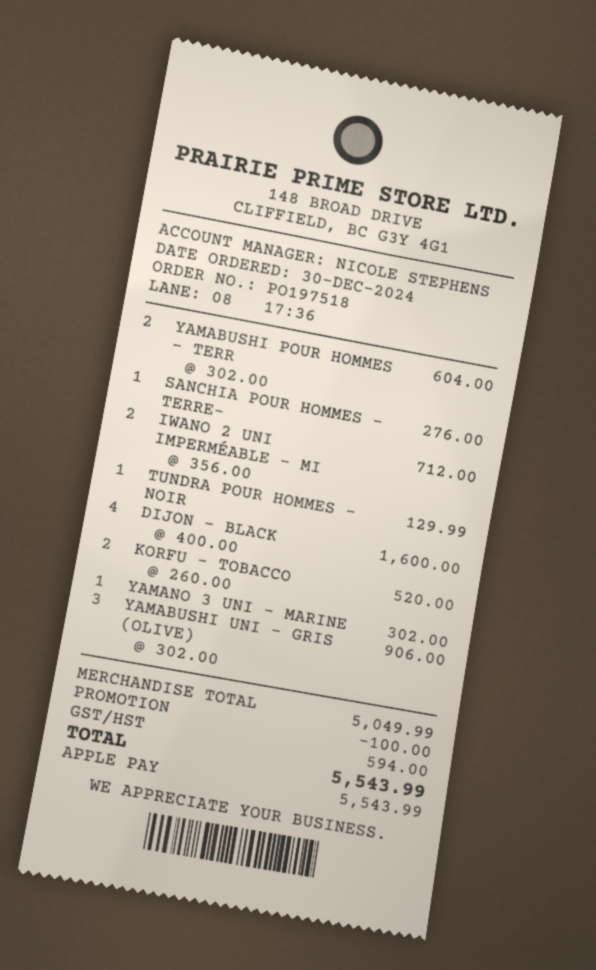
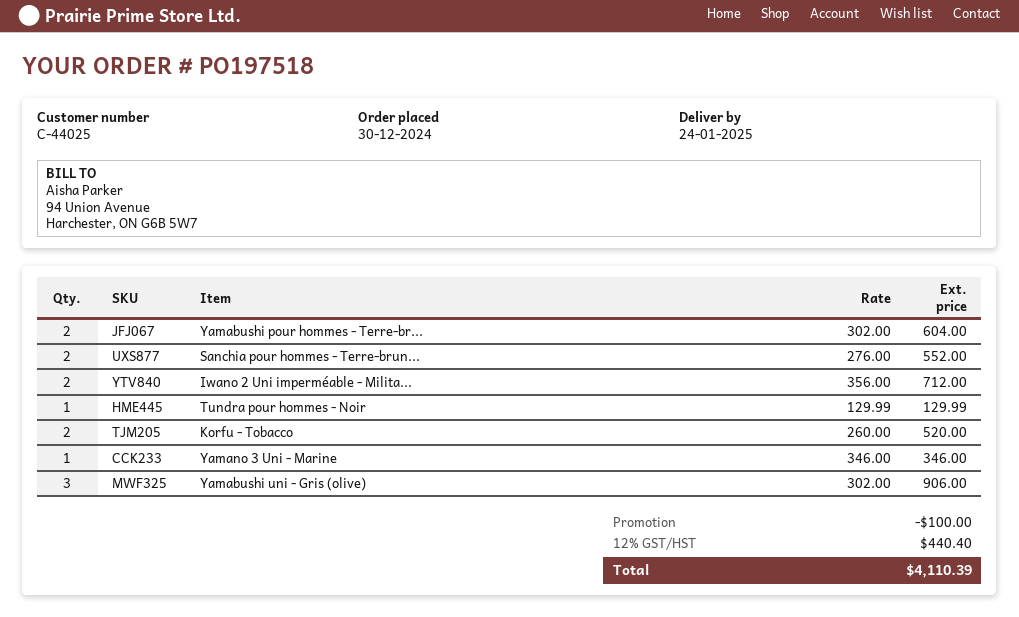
SANCHIA POUR HOMMES - TERRE-: 1 x 276.00 = 276.00 -> 2 x 276.00 = 552.00
DIJON - BLACK: 4 x 400.00 = 1600.00 -> none
YAMANO 3 UNI - MARINE: 1 x 302.00 = 302.00 -> 1 x 346.00 = 346.00
tax: 594.00 -> 440.40
total: 5543.99 -> 4110.39

